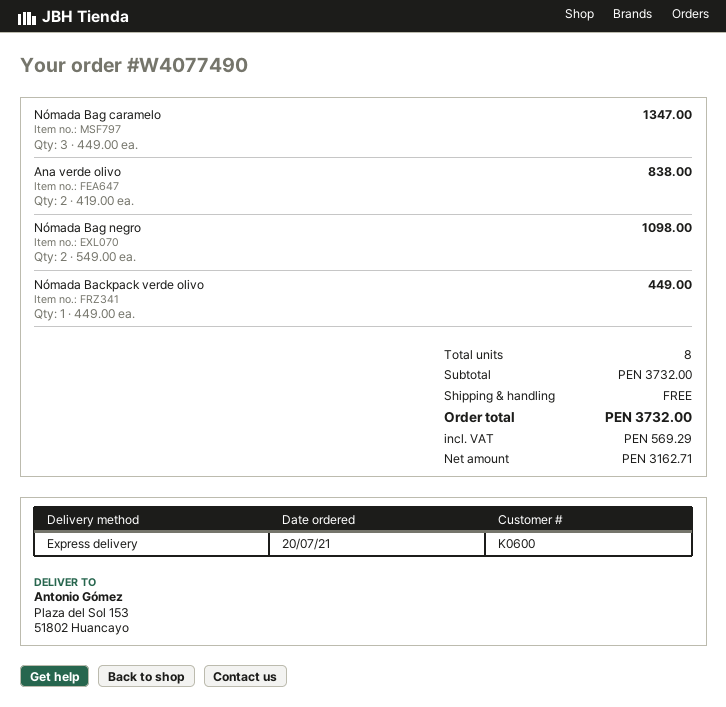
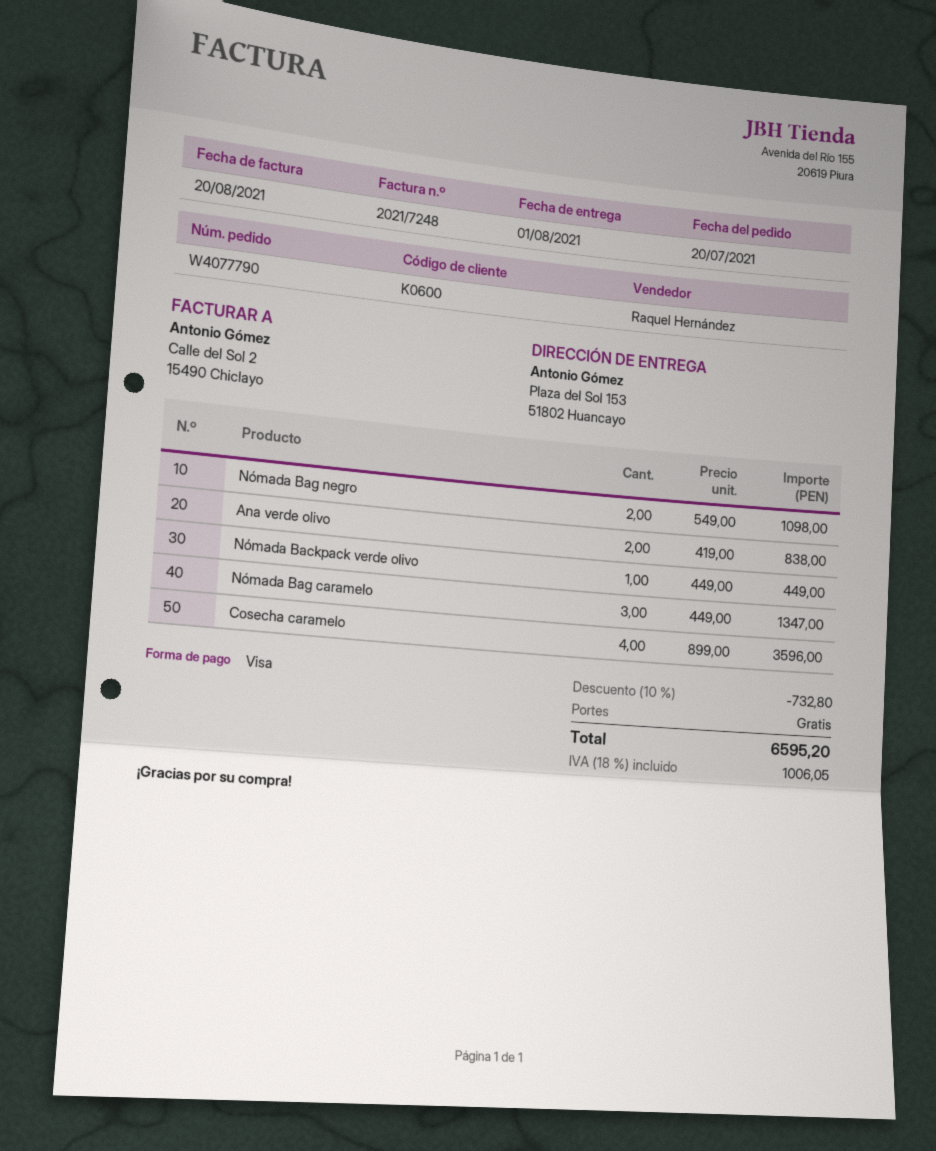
order number: W4077490 -> W4077790
Cosecha caramelo: none -> 4 x 899.00 = 3596.00
discount: none -> 10% = 732.80
tax: 569.29 -> 1006.05
total: 3732.00 -> 6595.20

